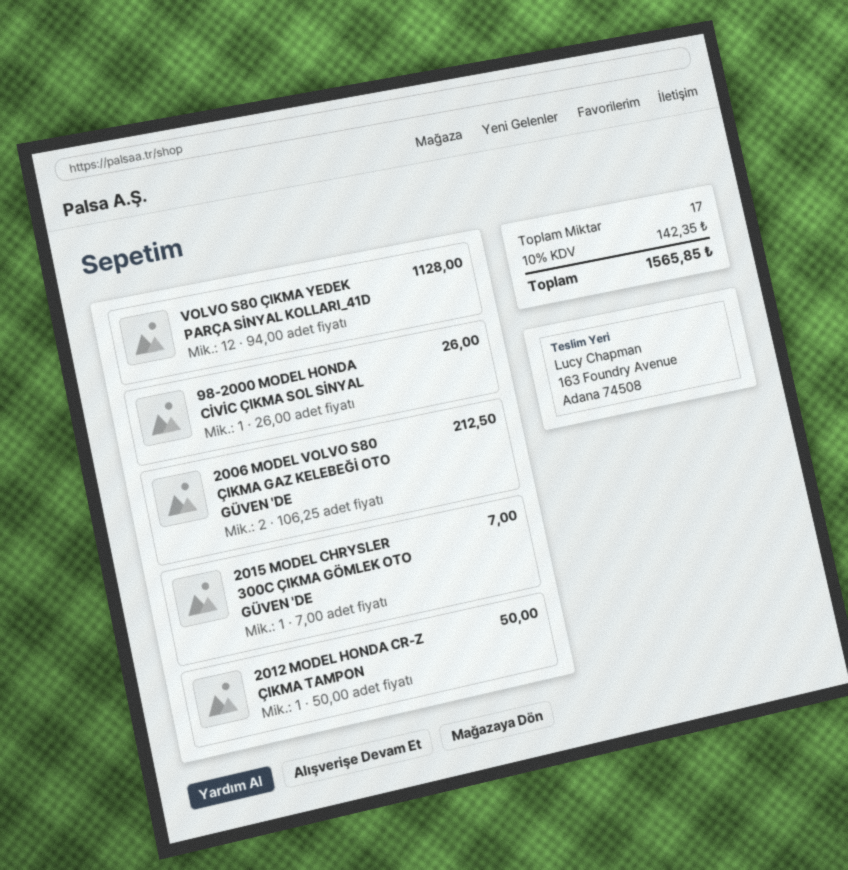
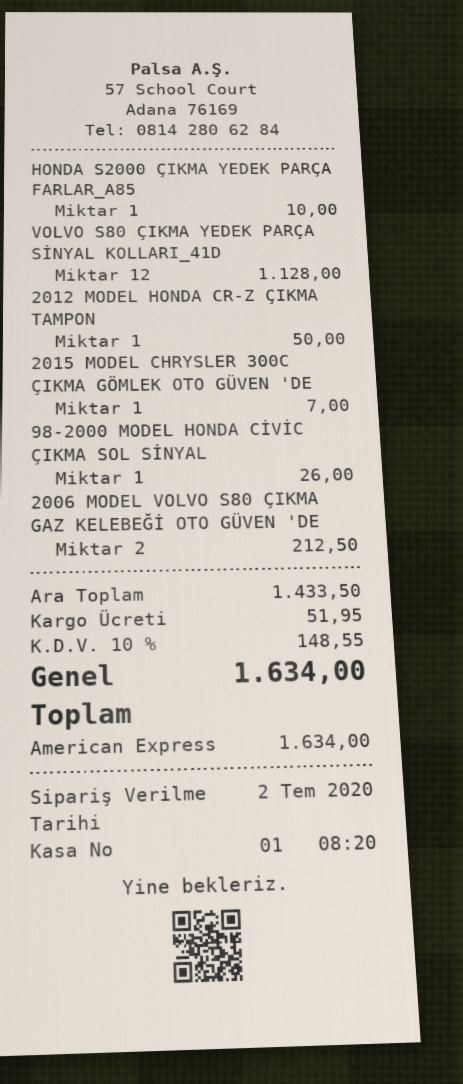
HONDA S2000 ÇIKMA YEDEK PARÇA FARLAR_A85: none -> 1 for 10.00
shipping: none -> 51.95
tax: 10% = 142.35 -> 10% = 148.55
total: 1565.85 -> 1634.00

